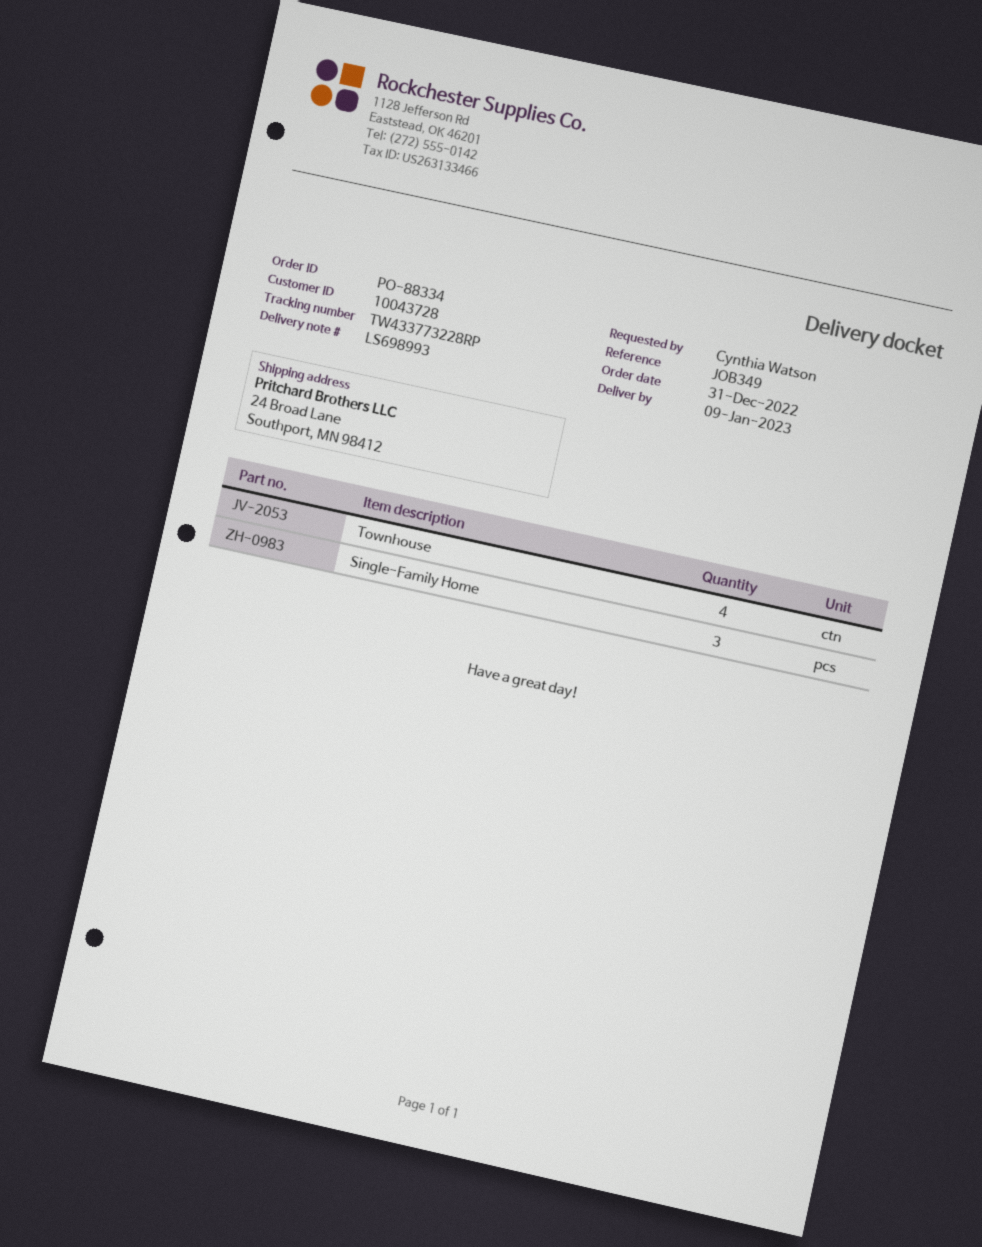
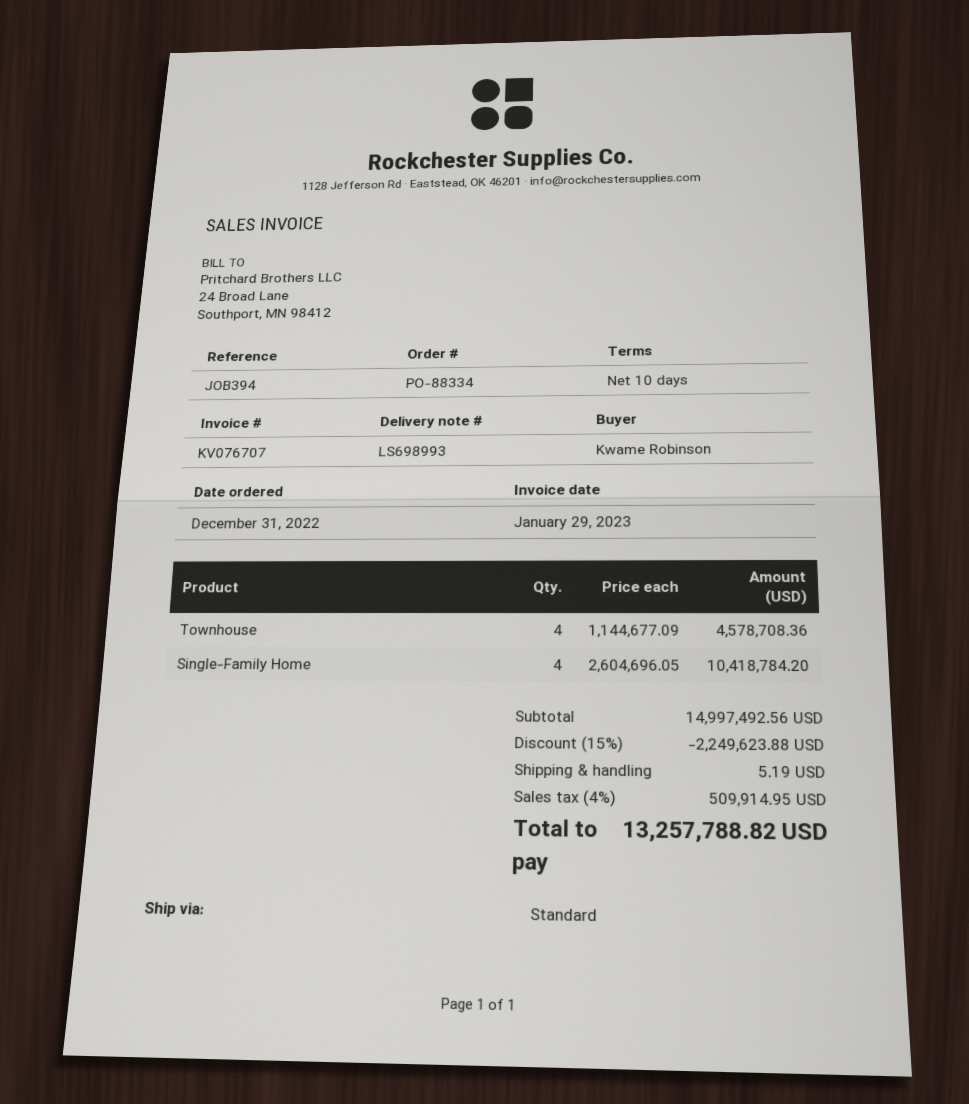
reference: JOB349 -> JOB394
ordered by: Cynthia Watson -> Kwame Robinson
Single-Family Home: 3 -> 4

